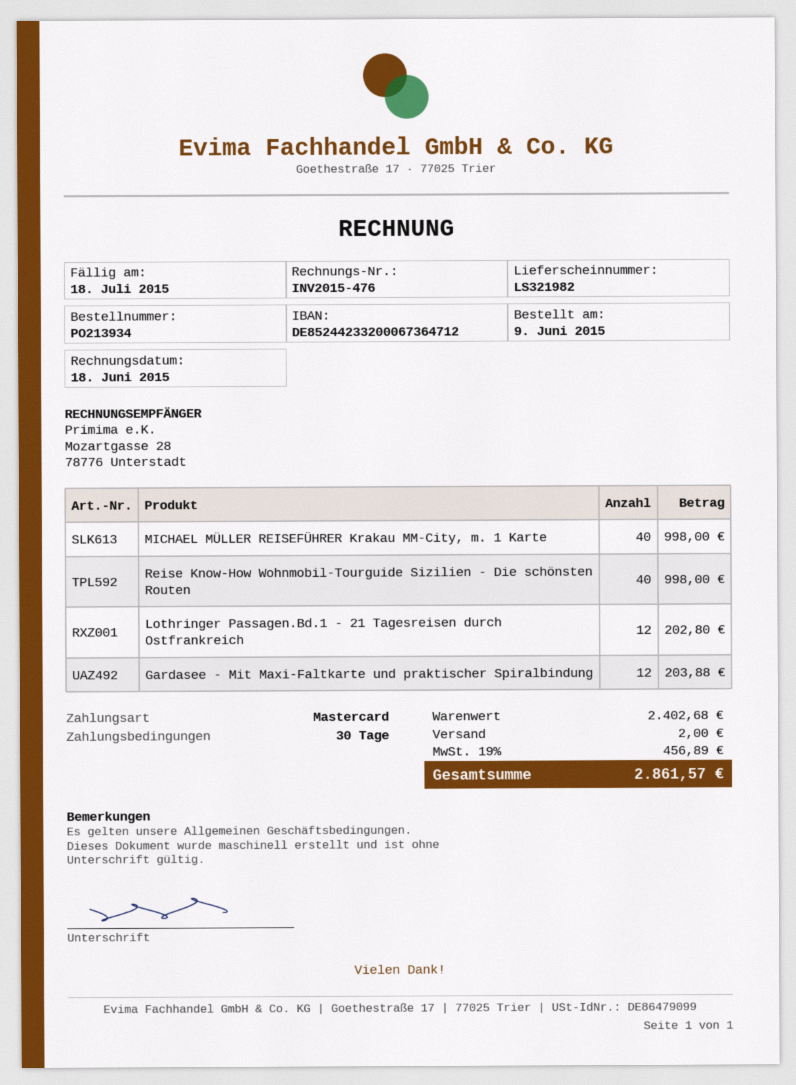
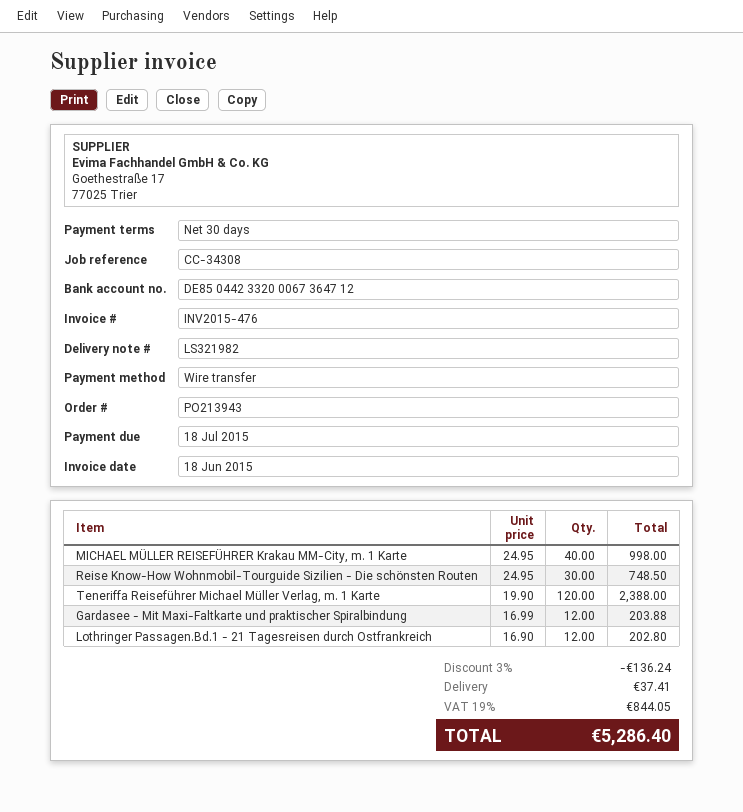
order number: PO213934 -> PO213943
payment method: Mastercard -> bank transfer
bank account: DE85244233200067364712 -> DE85044233200067364712
Reise Know-How Wohnmobil-Tourguide Sizilien - Die schönsten Routen: 40 for 998.00 -> 30 for 748.50
Teneriffa Reiseführer Michael Müller Verlag, m. 1 Karte: none -> 120 for 2388.00
discount: none -> 3% = 136.24
shipping: 2.00 -> 37.41
tax: 19% = 456.89 -> 19% = 844.05
total: 2861.57 -> 5286.40

